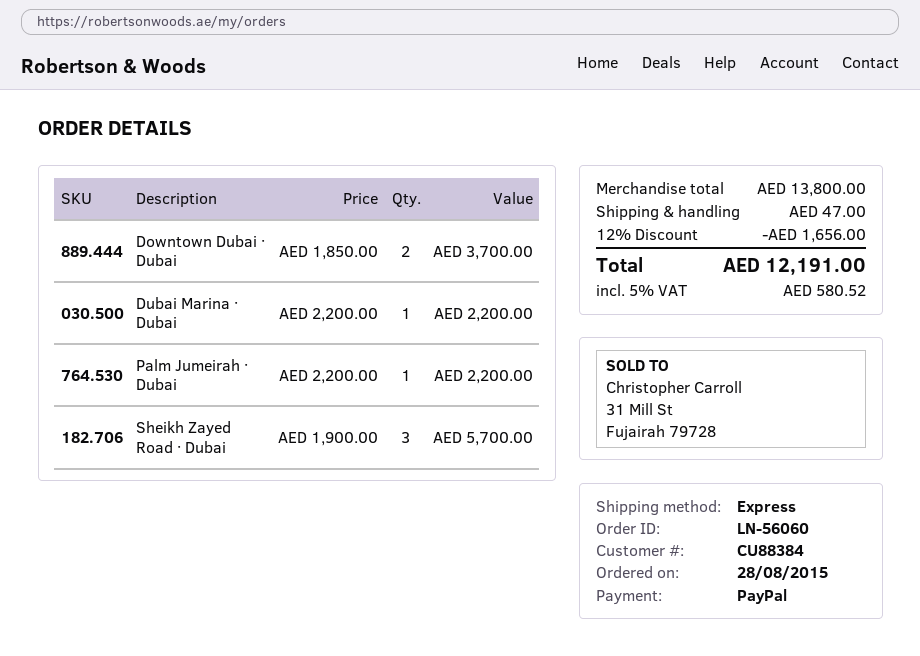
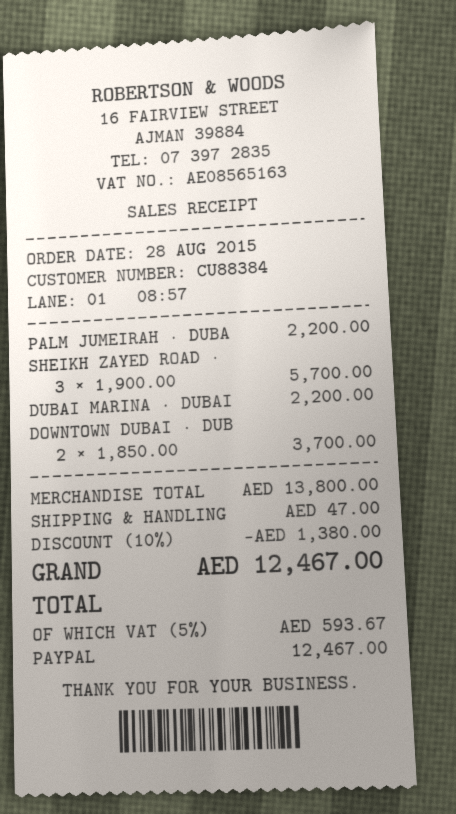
discount: 12% = 1656.00 -> 10% = 1380.00
tax: 5% = 580.52 -> 5% = 593.67
total: 12191.00 -> 12467.00

